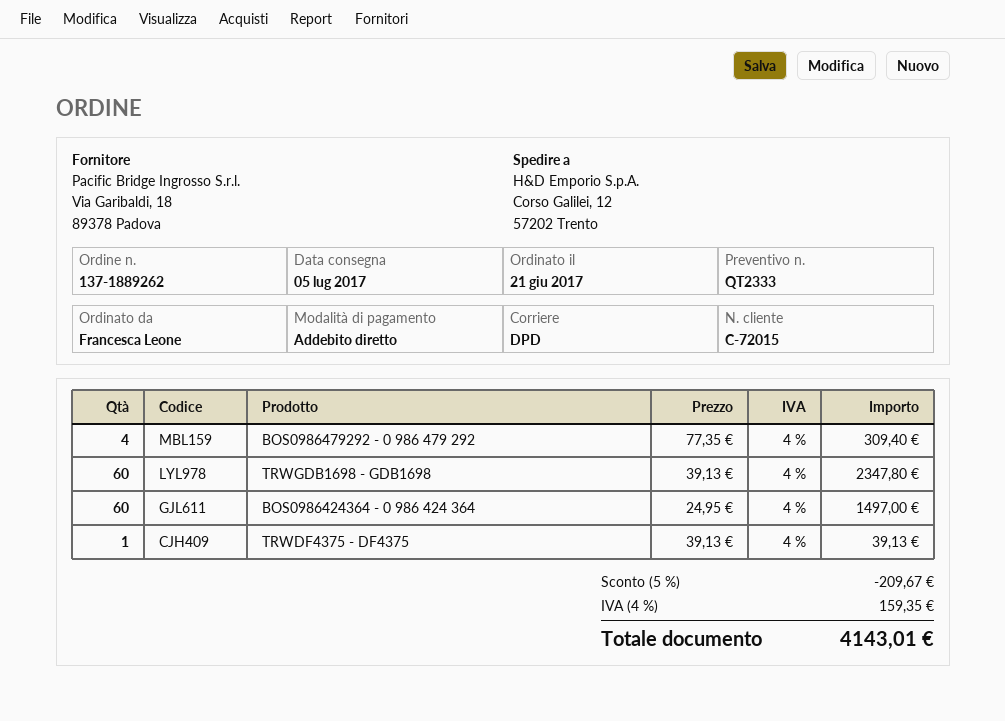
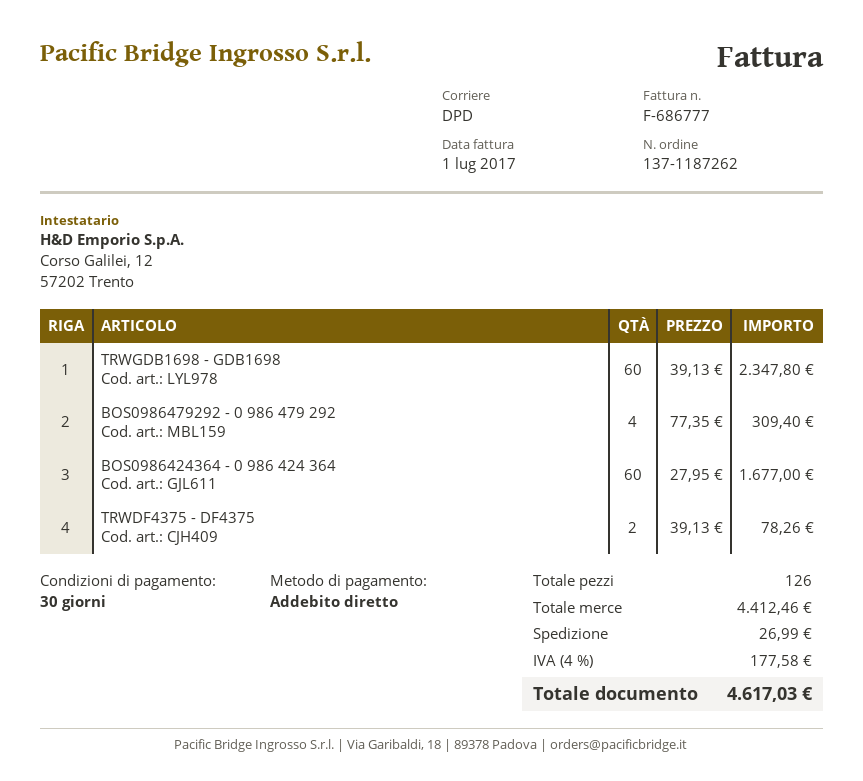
order number: 137-1889262 -> 137-1187262
BOS0986424364 - 0 986 424 364: 60 x 24.95 = 1497.00 -> 60 x 27.95 = 1677.00
TRWDF4375 - DF4375: 1 x 39.13 = 39.13 -> 2 x 39.13 = 78.26
discount: 5% = 209.67 -> none
shipping: none -> 26.99
tax: 4% = 159.35 -> 4% = 177.58
total: 4143.01 -> 4617.03

